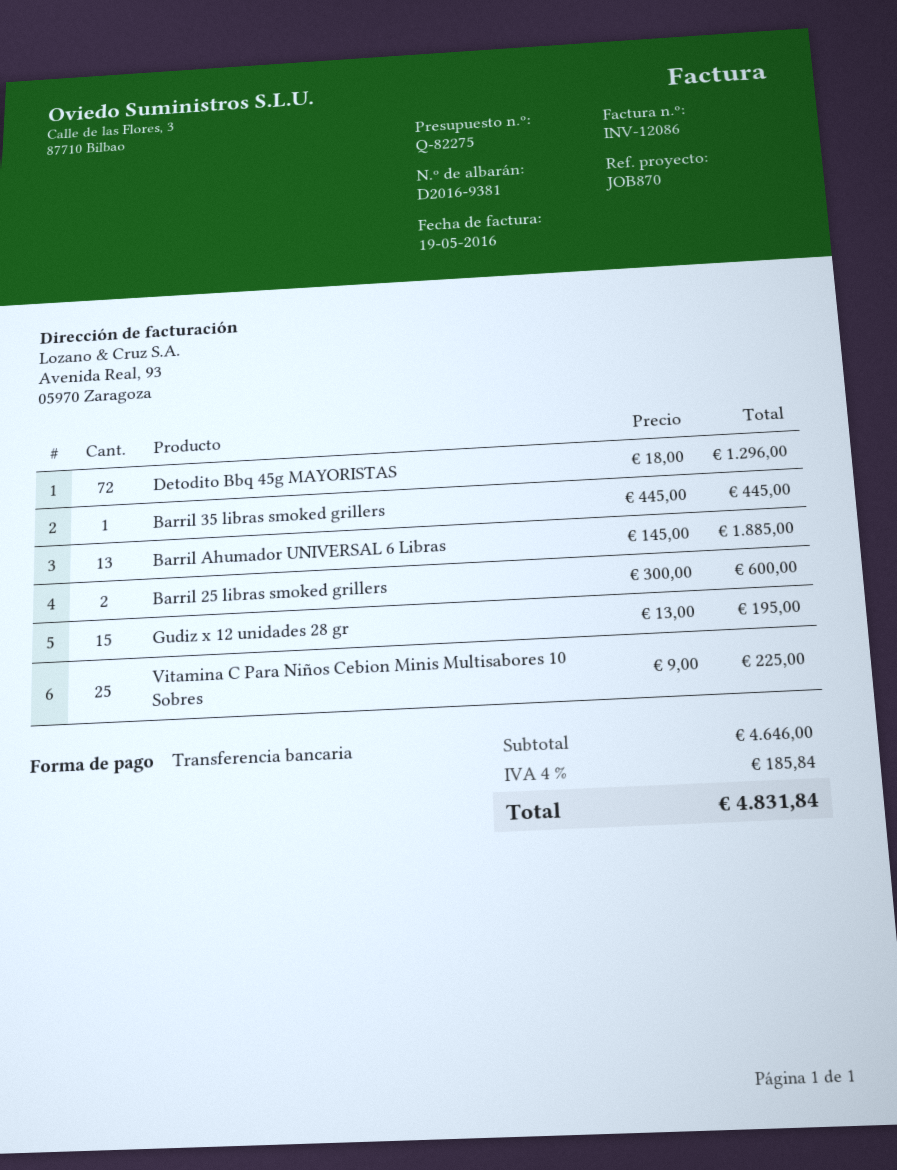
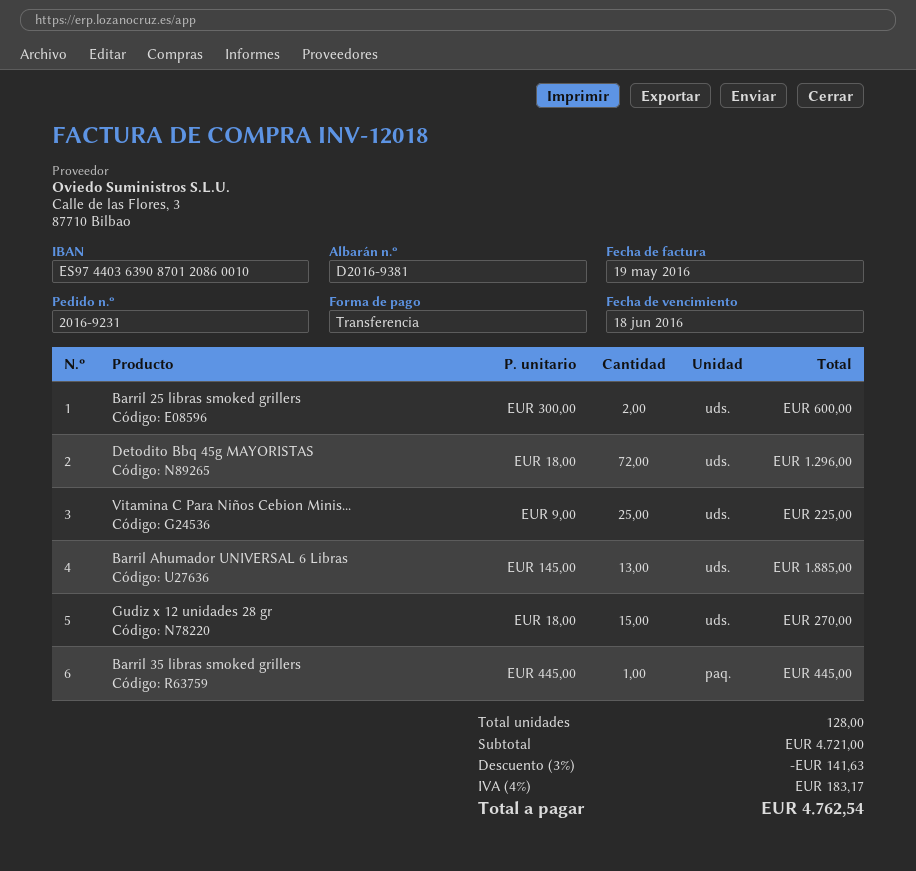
invoice number: INV-12086 -> INV-12018
Gudiz x 12 unidades 28 gr: 15 x 13.00 = 195.00 -> 15 x 18.00 = 270.00
subtotal: 4646.00 -> 4721.00
discount: none -> 3% = 141.63
tax: 4% = 185.84 -> 4% = 183.17
total: 4831.84 -> 4762.54

